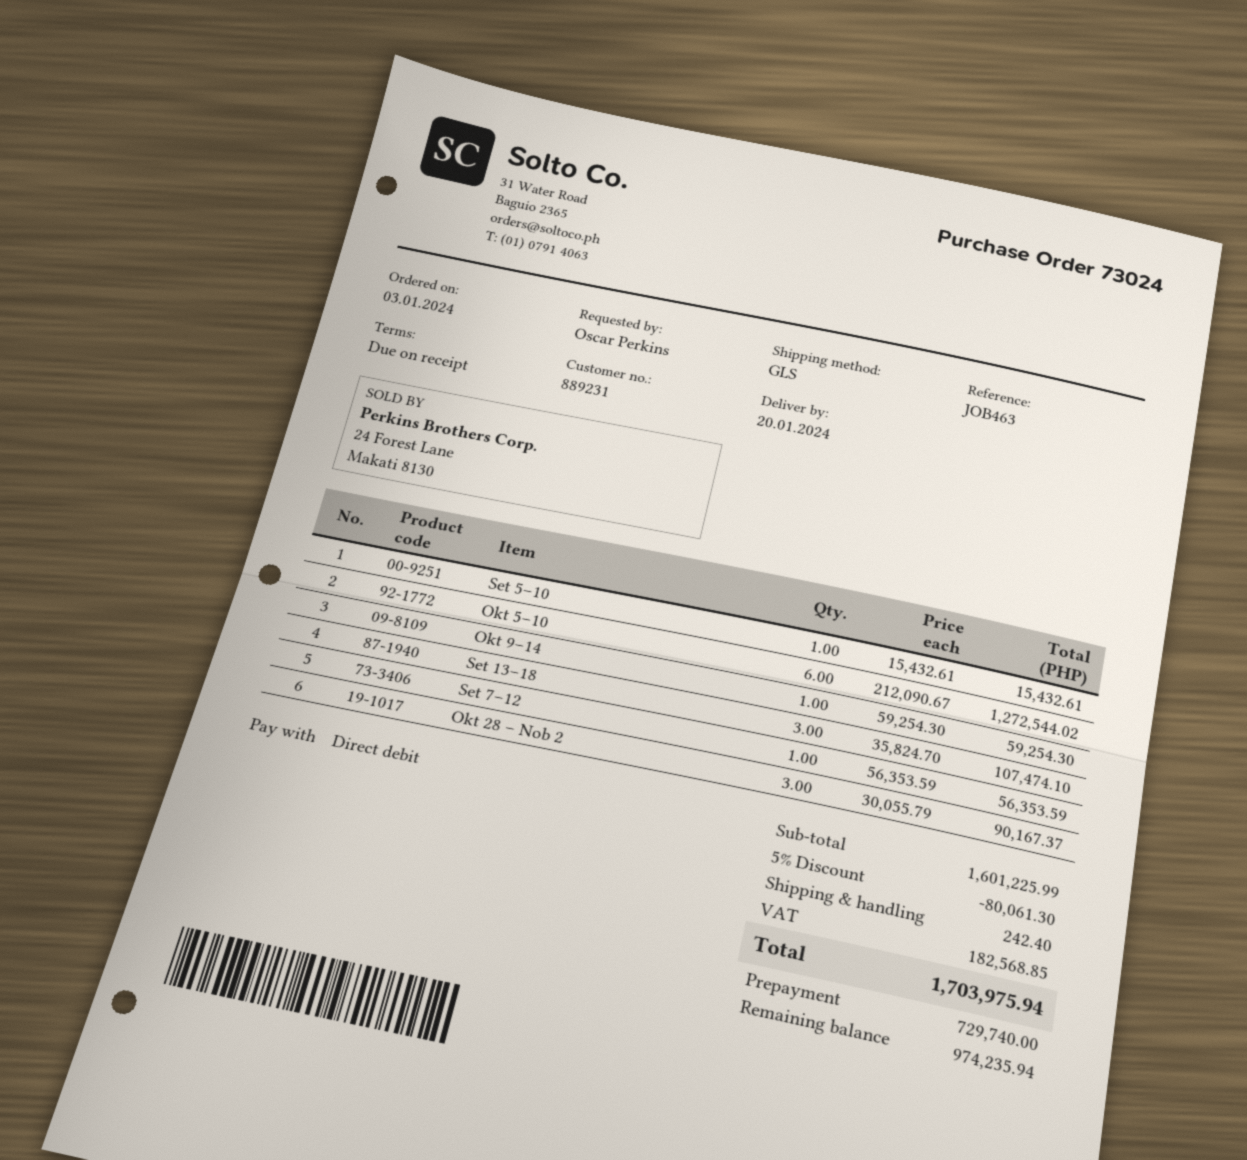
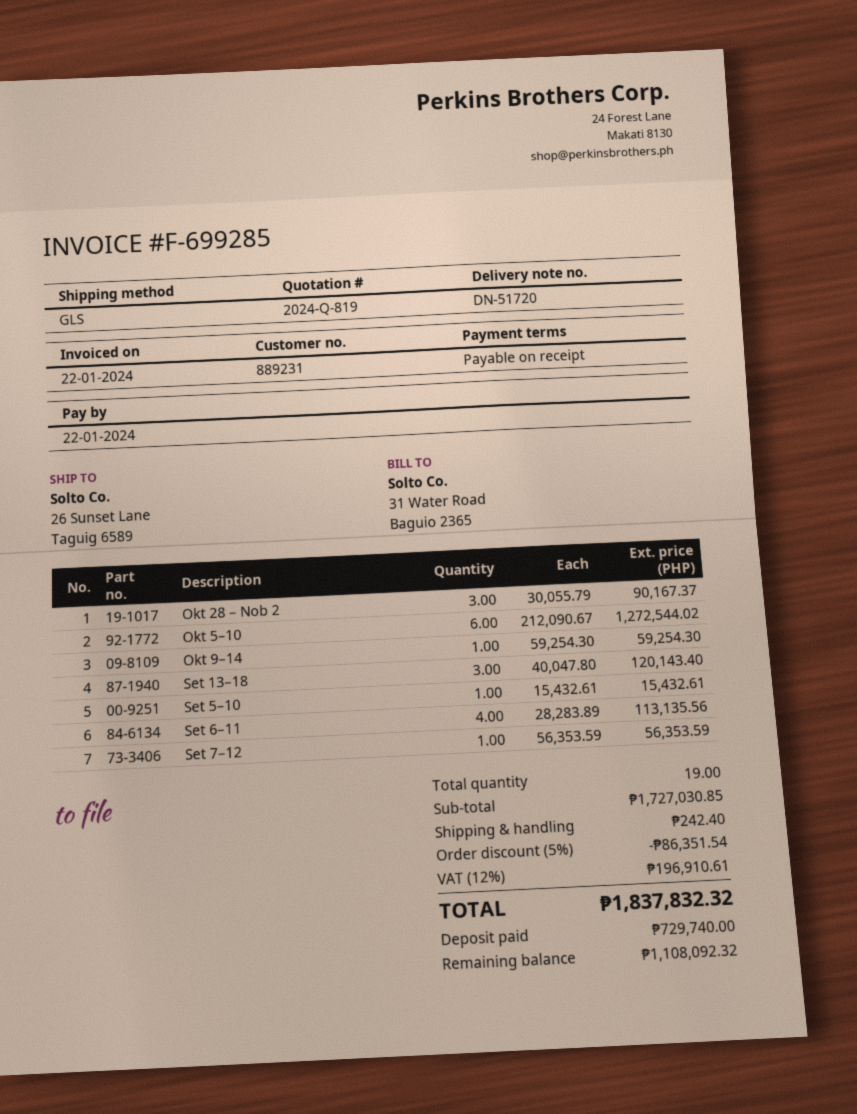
Set 13–18: 3 x 35824.70 = 107474.10 -> 3 x 40047.80 = 120143.40
Set 6–11: none -> 4 x 28283.89 = 113135.56
subtotal: 1601225.99 -> 1727030.85
discount: 5% = 80061.30 -> 5% = 86351.54
tax: 182568.85 -> 196910.61
total: 1703975.94 -> 1837832.32
balance: 974235.94 -> 1108092.32

